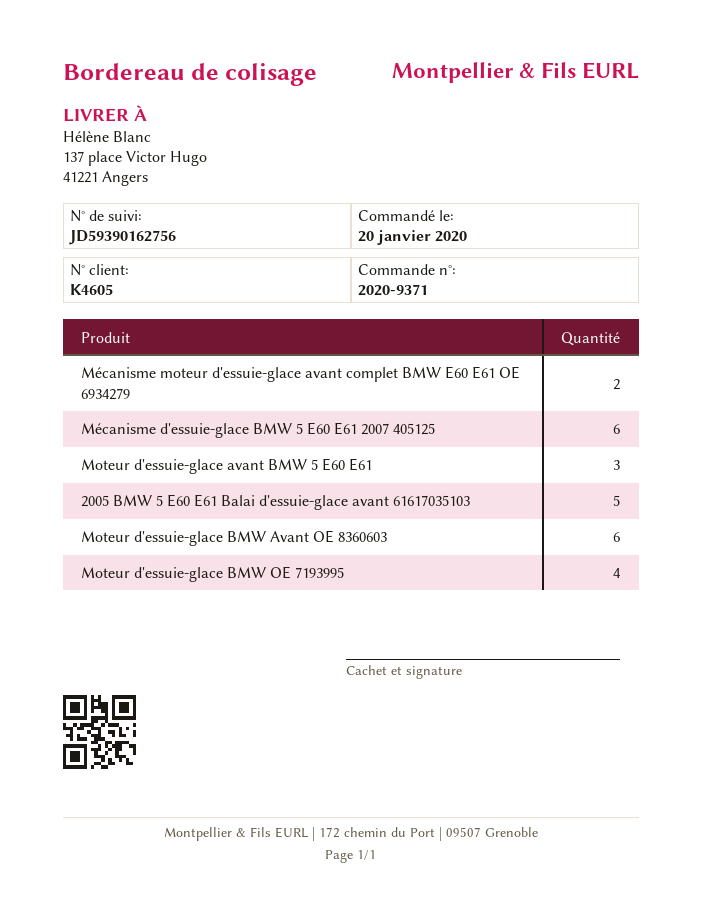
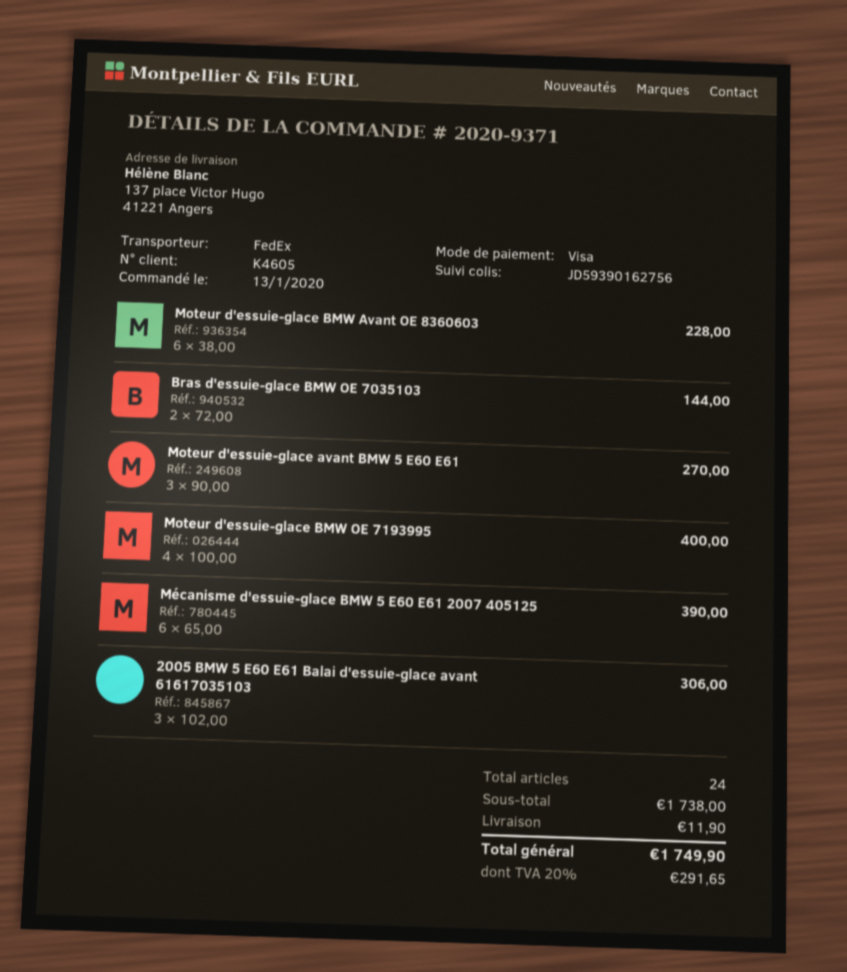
order date: 2020-01-20 -> 2020-01-13
Mécanisme moteur d'essuie-glace avant complet BMW E60 E61 OE 6934279: 2 -> none
2005 BMW 5 E60 E61 Balai d'essuie-glace avant 61617035103: 5 -> 3
Bras d'essuie-glace BMW OE 7035103: none -> 2

